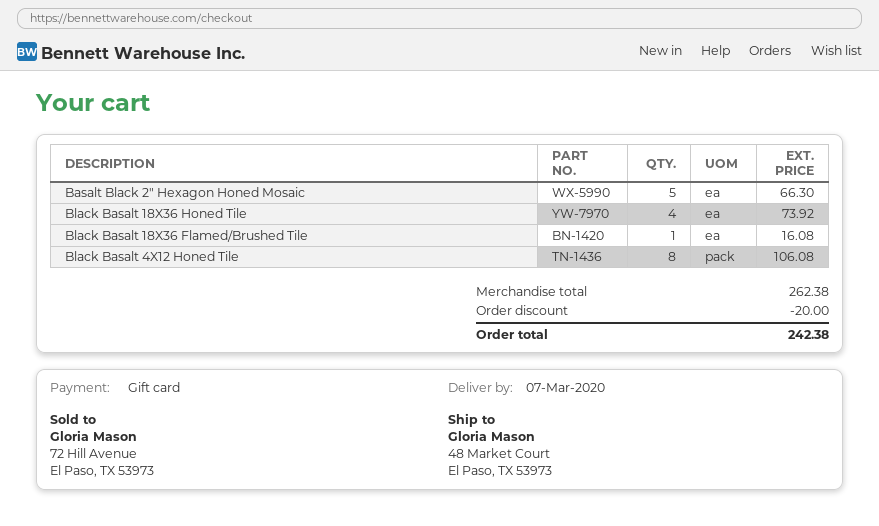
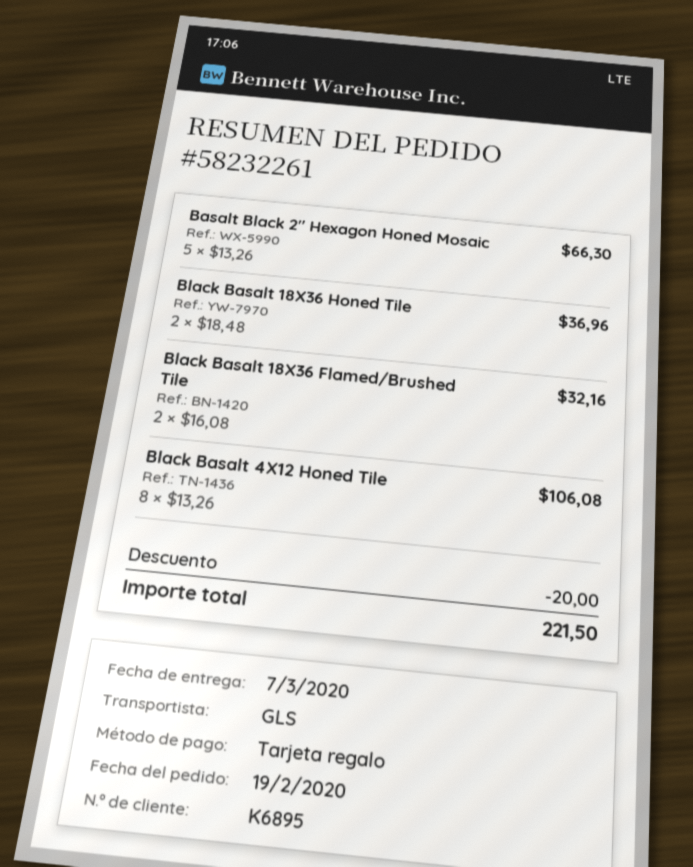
Black Basalt 18X36 Honed Tile: 4 for 73.92 -> 2 for 36.96
Black Basalt 18X36 Flamed/Brushed Tile: 1 for 16.08 -> 2 for 32.16
total: 242.38 -> 221.50

